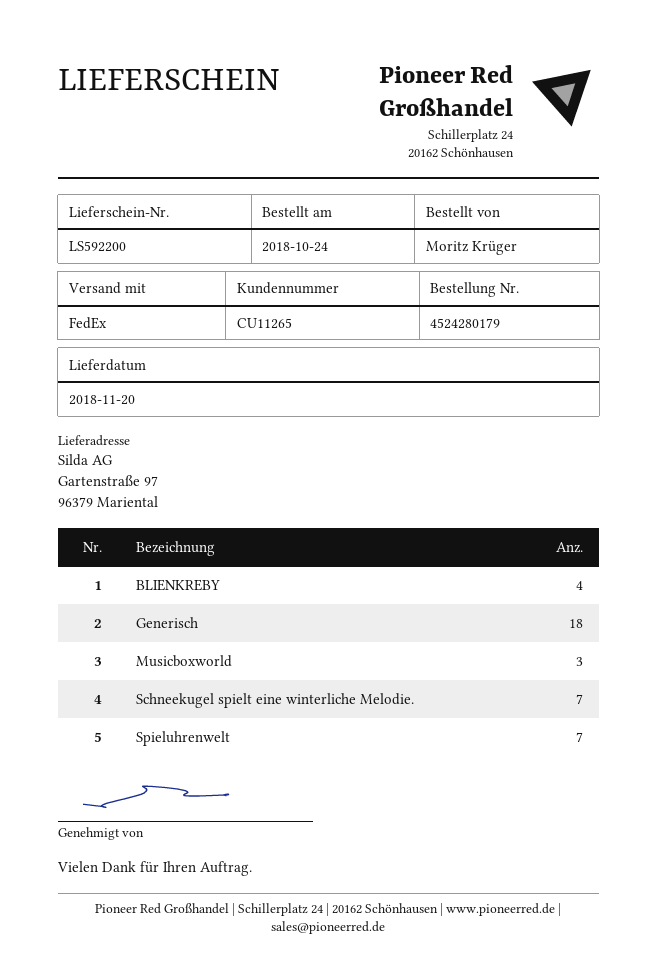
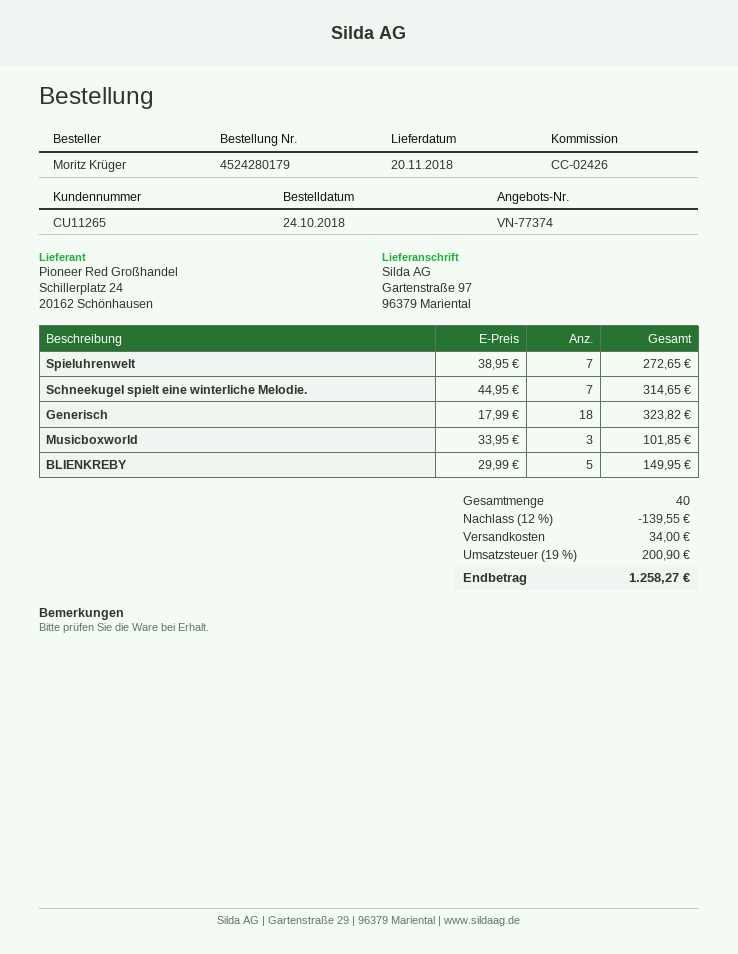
BLIENKREBY: 4 -> 5

